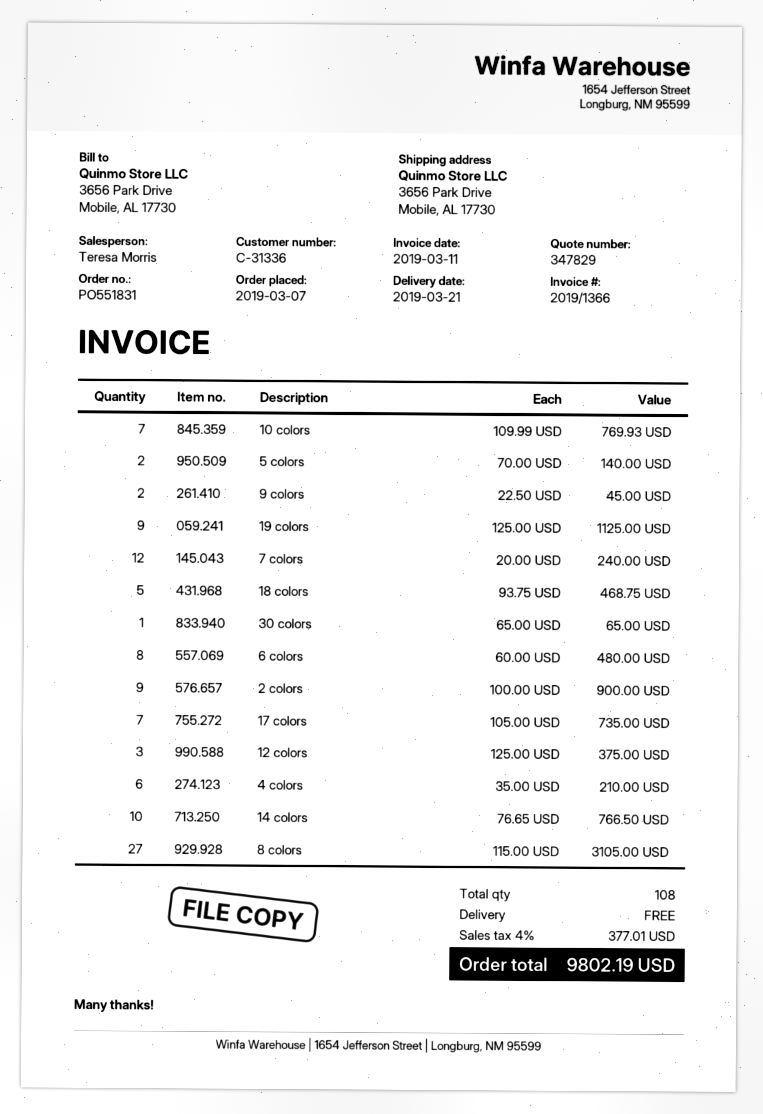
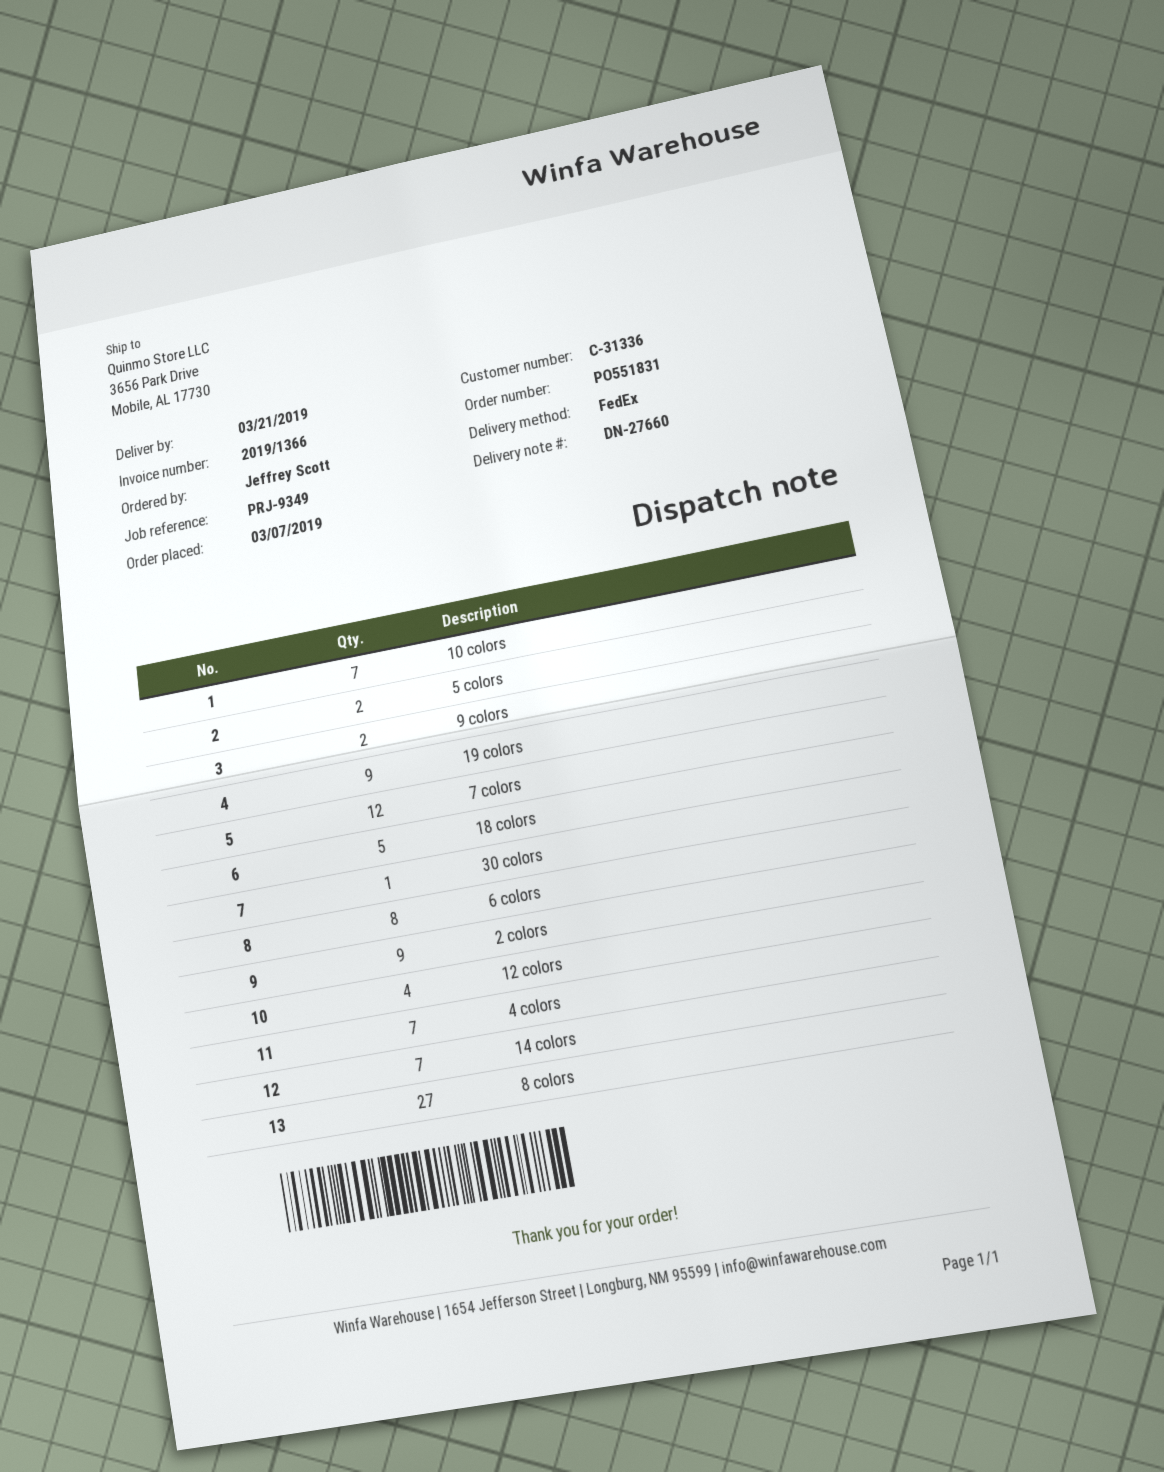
17 colors: 7 -> none
12 colors: 3 -> 4
4 colors: 6 -> 7
14 colors: 10 -> 7

